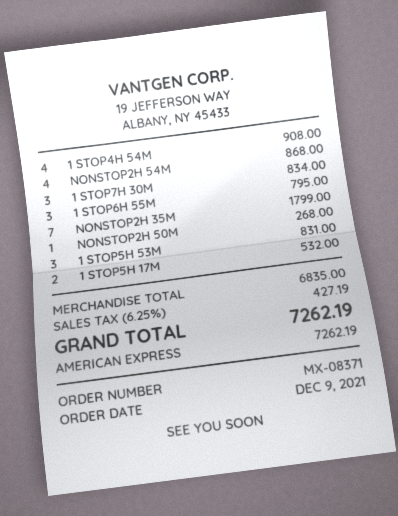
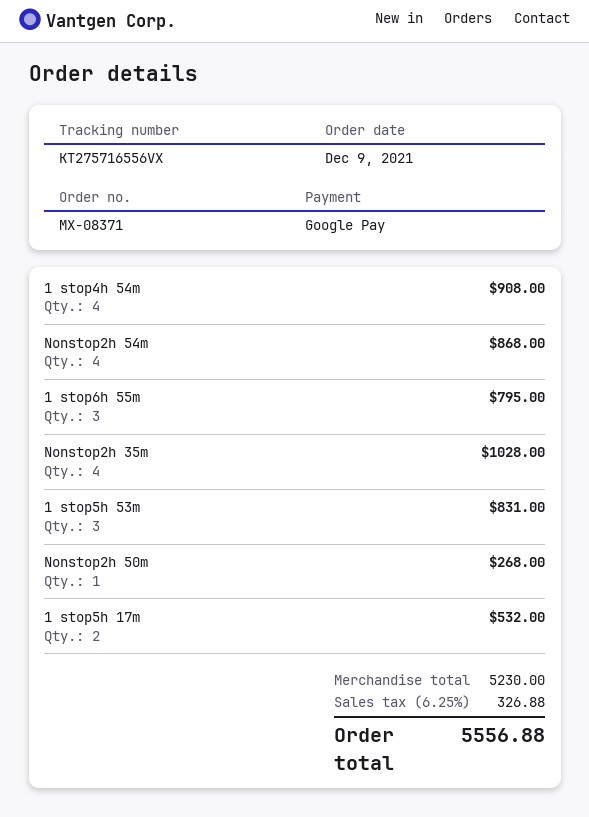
payment method: American Express -> Google Pay
1 STOP7H 30M: 3 for 834.00 -> none
NONSTOP2H 35M: 7 for 1799.00 -> 4 for 1028.00
subtotal: 6835.00 -> 5230.00
tax: 6.25% = 427.19 -> 6.25% = 326.88
total: 7262.19 -> 5556.88

